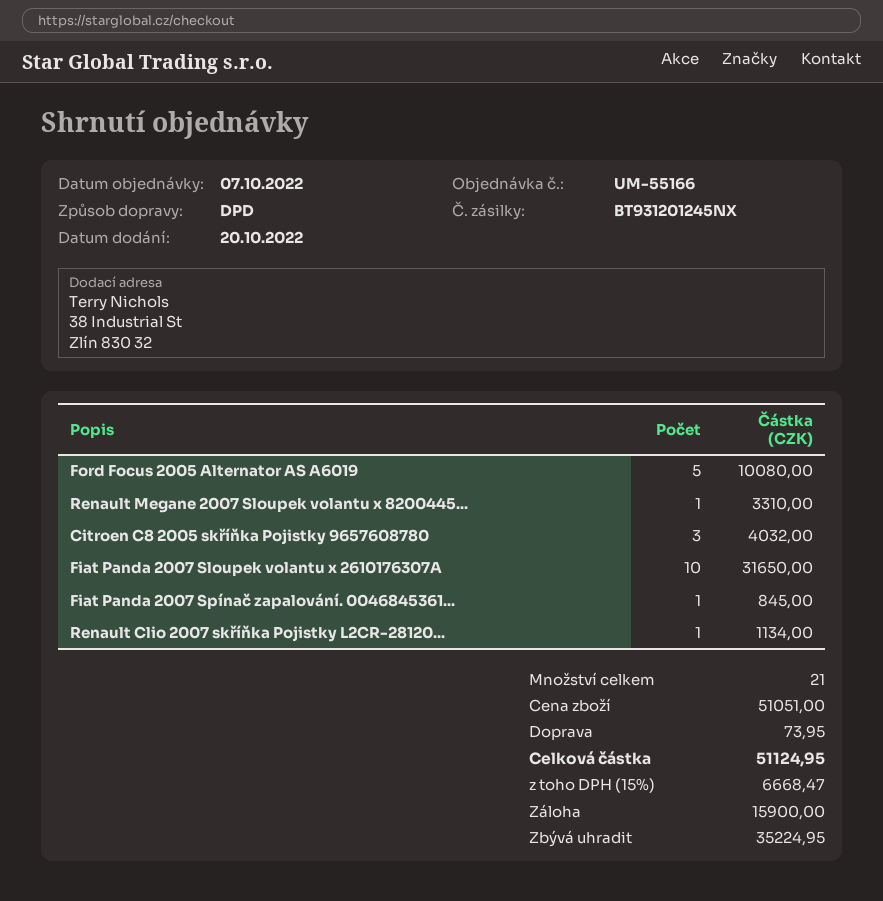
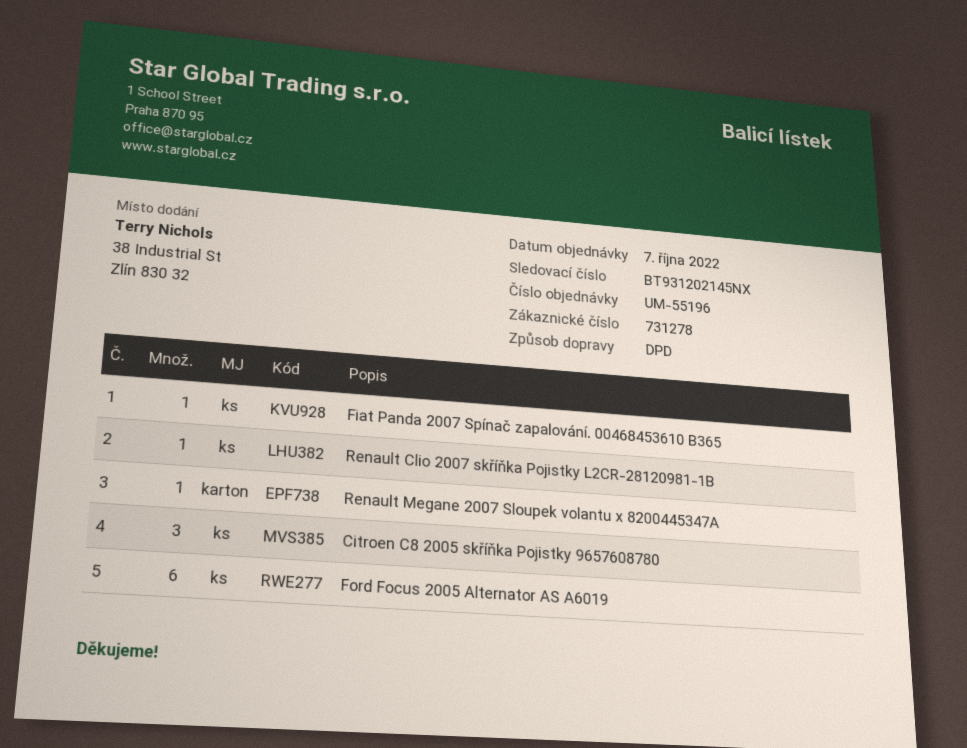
order number: UM-55166 -> UM-55196
tracking number: BT931201245NX -> BT931202145NX
Ford Focus 2005 Alternator AS A6019: 5 -> 6
Fiat Panda 2007 Sloupek volantu x 2610176307A: 10 -> none

